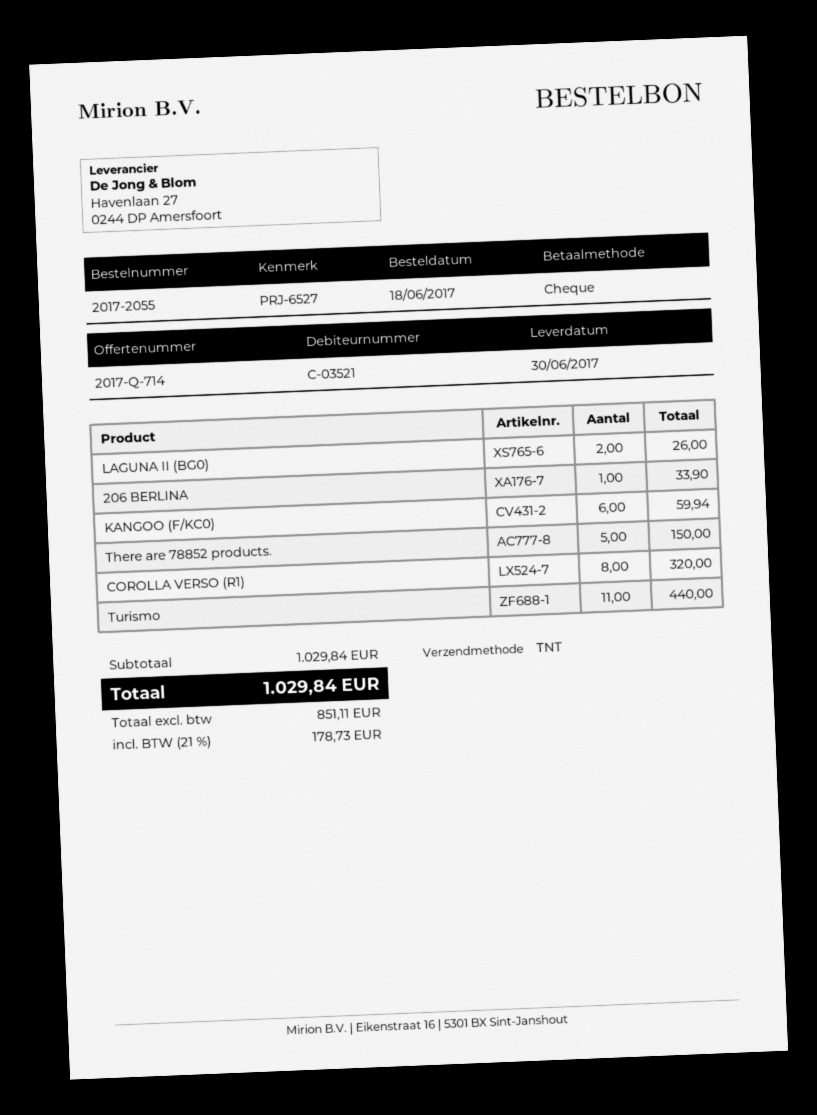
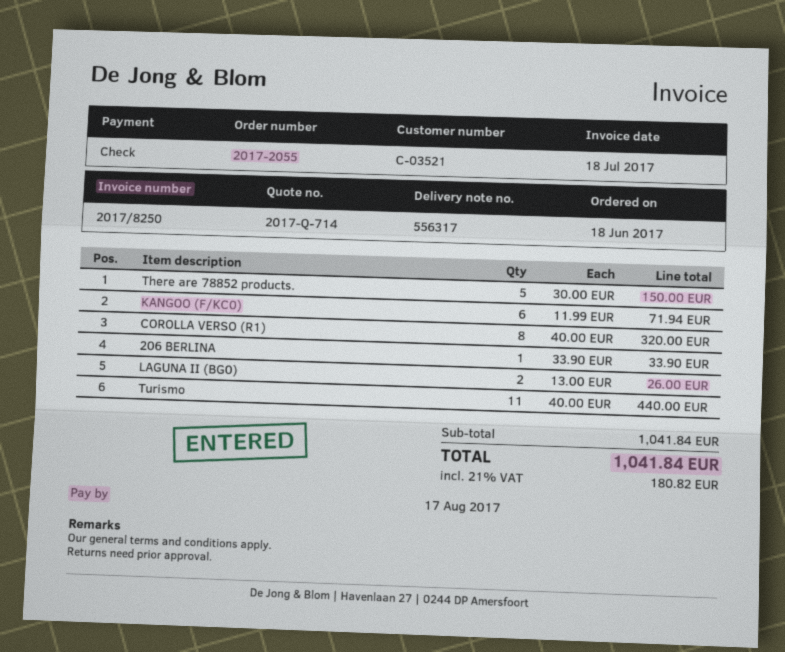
KANGOO (F/KC0): 6 for 59.94 -> 6 for 71.94
subtotal: 1029.84 -> 1041.84
tax: 21% = 178.73 -> 21% = 180.82
total: 1029.84 -> 1041.84

